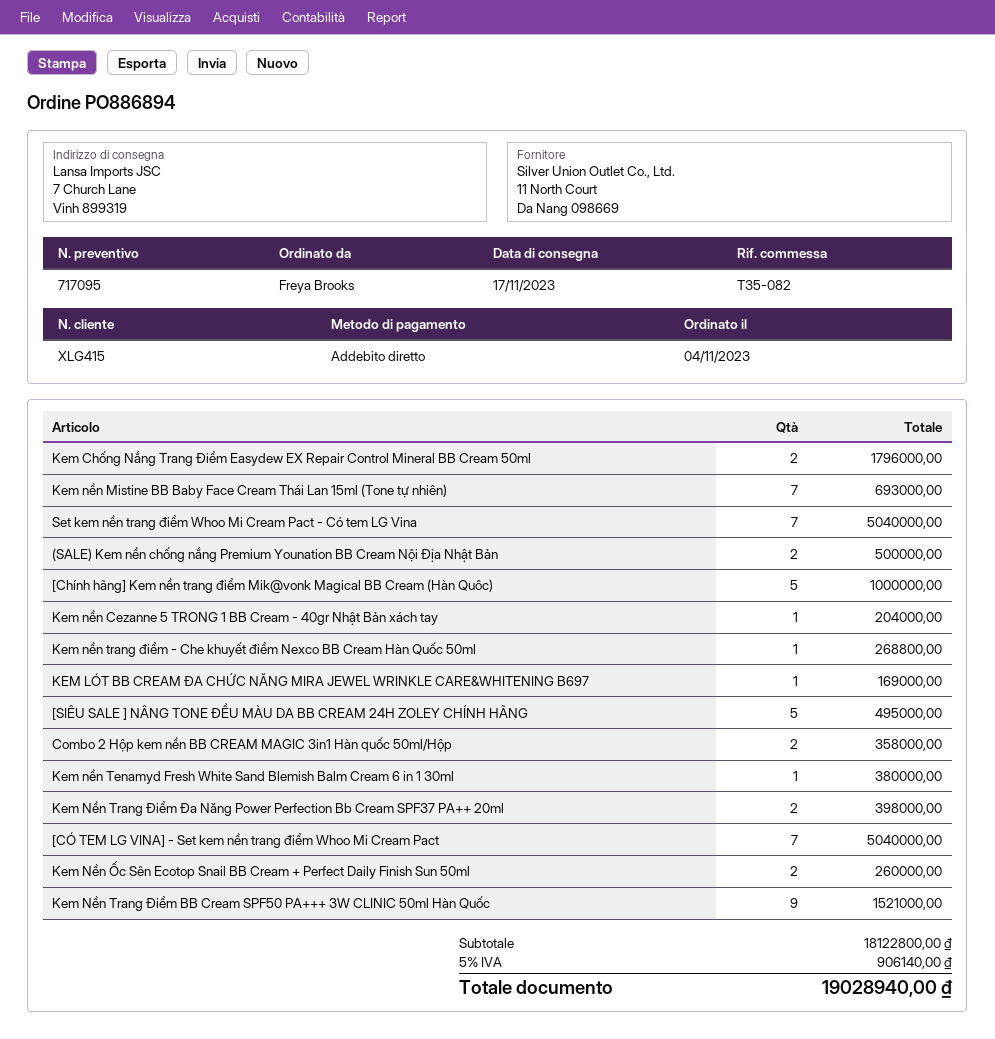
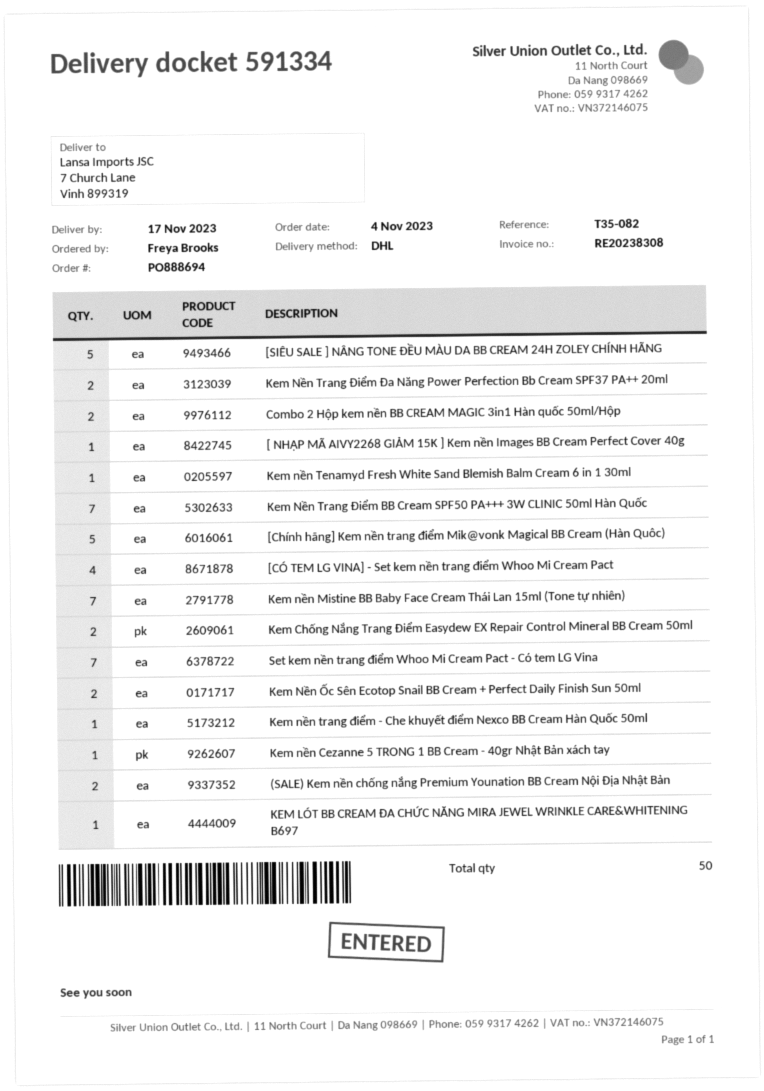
order number: PO886894 -> PO888694
[CÓ TEM LG VINA] - Set kem nền trang điểm Whoo Mi Cream Pact: 7 -> 4
Kem Nền Trang Điểm BB Cream SPF50 PA+++ 3W CLINIC 50ml Hàn Quốc: 9 -> 7
[ NHẬP MÃ AIVY2268 GIẢM 15K ] Kem nền Images BB Cream Perfect Cover 40g: none -> 1

